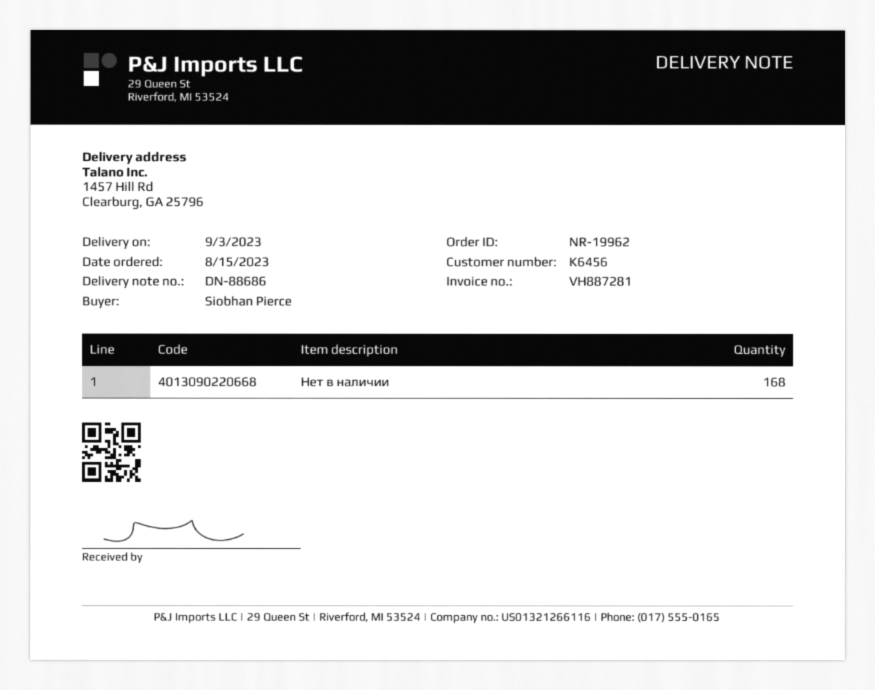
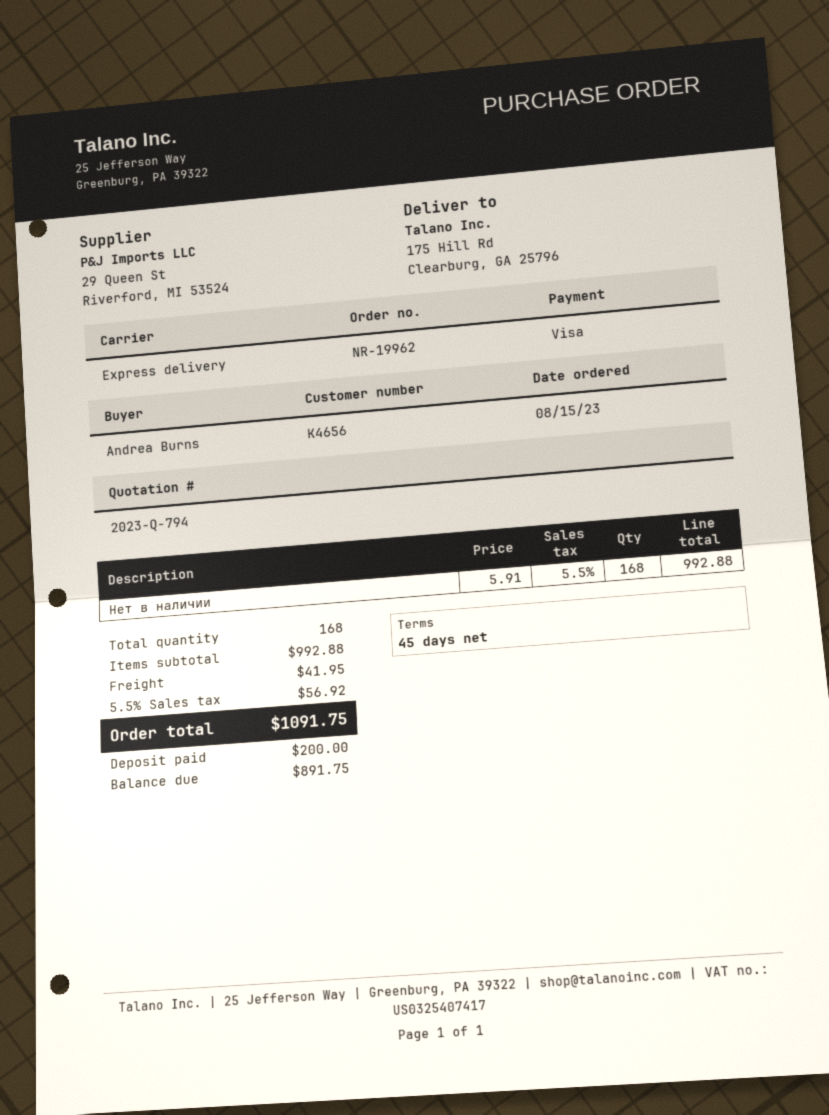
customer number: K6456 -> K4656
ordered by: Siobhan Pierce -> Andrea Burns
ship to: 1457 Hill Rd, Clearburg, GA 25796 -> 175 Hill Rd, Clearburg, GA 25796

